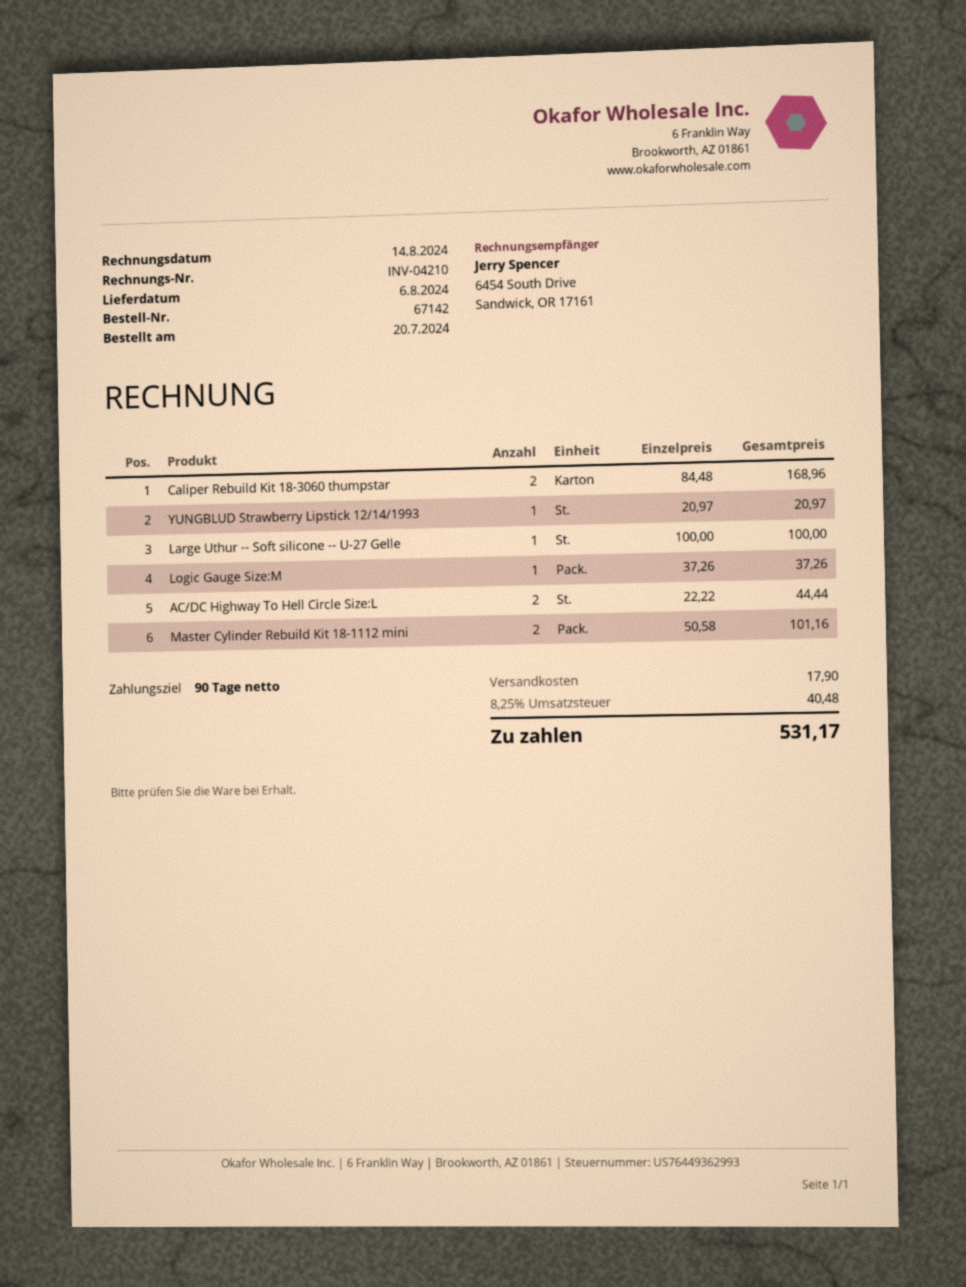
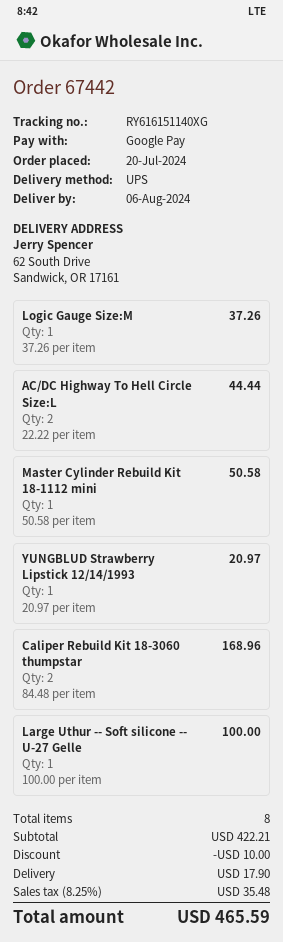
order number: 67142 -> 67442
Master Cylinder Rebuild Kit 18-1112 mini: 2 x 50.58 = 101.16 -> 1 x 50.58 = 50.58
discount: none -> 10.00
tax: 8.25% = 40.48 -> 8.25% = 35.48
total: 531.17 -> 465.59

